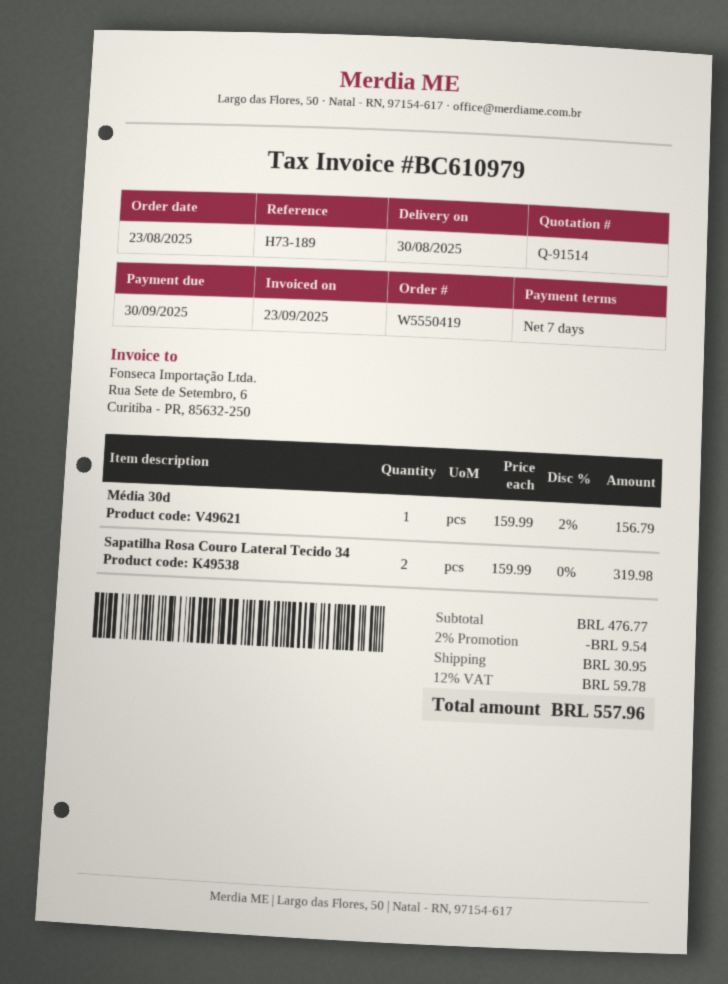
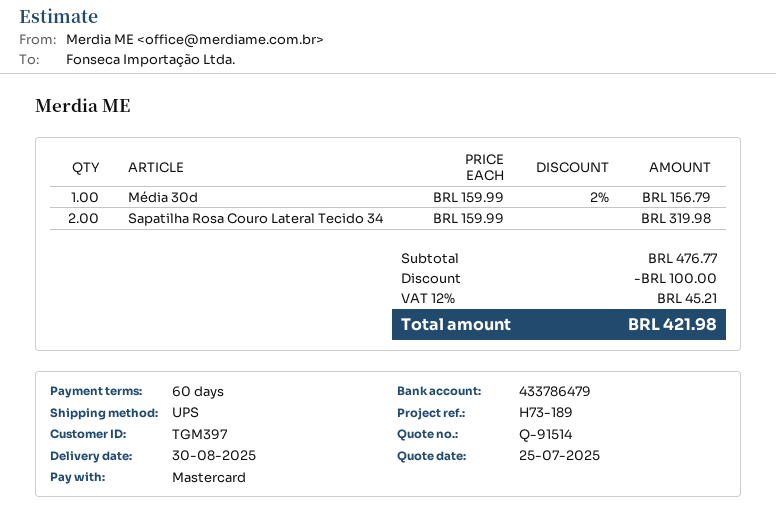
payment terms: 7 days -> 60 days
discount: 9.54 -> 100.00
shipping: 30.95 -> none
tax: 12% = 59.78 -> 12% = 45.21
total: 557.96 -> 421.98

